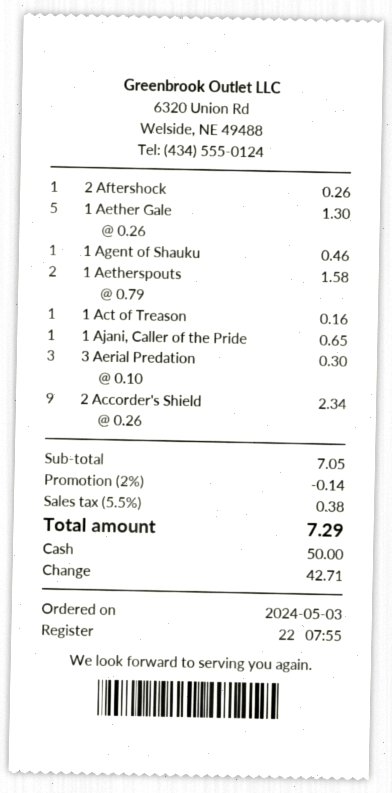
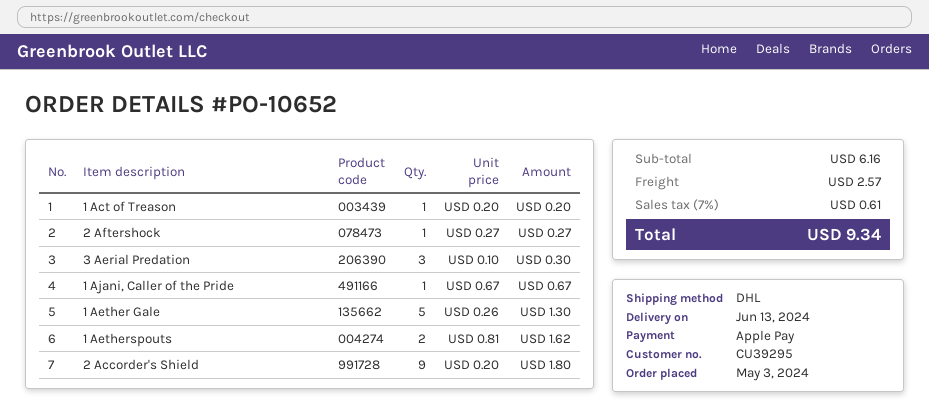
payment method: cash -> Apple Pay
2 Aftershock: 1 x 0.26 = 0.26 -> 1 x 0.27 = 0.27
1 Agent of Shauku: 1 x 0.46 = 0.46 -> none
1 Aetherspouts: 2 x 0.79 = 1.58 -> 2 x 0.81 = 1.62
1 Act of Treason: 1 x 0.16 = 0.16 -> 1 x 0.20 = 0.20
1 Ajani, Caller of the Pride: 1 x 0.65 = 0.65 -> 1 x 0.67 = 0.67
2 Accorder's Shield: 9 x 0.26 = 2.34 -> 9 x 0.20 = 1.80
subtotal: 7.05 -> 6.16
discount: 2% = 0.14 -> none
shipping: none -> 2.57
tax: 5.5% = 0.38 -> 7% = 0.61
total: 7.29 -> 9.34

